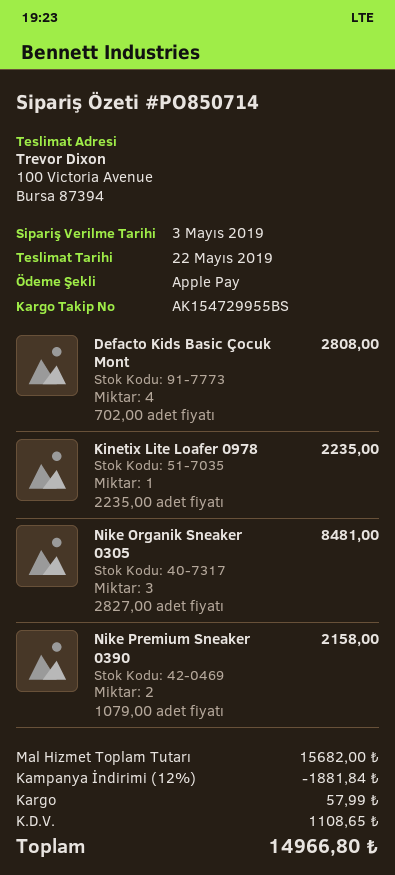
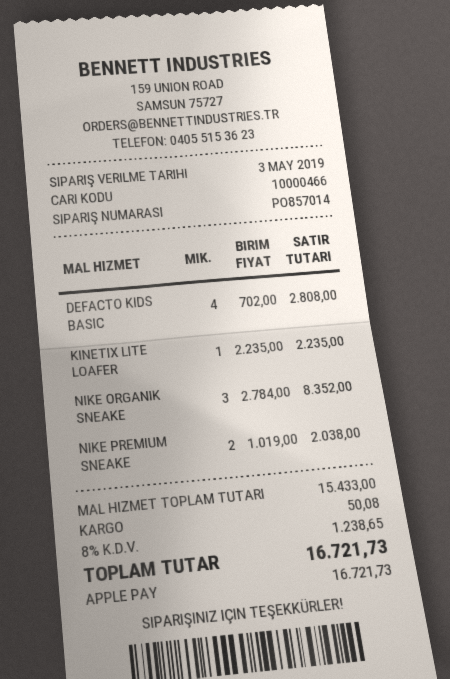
order number: PO850714 -> PO857014
Nike Organik Sneaker 0305: 3 x 2827.00 = 8481.00 -> 3 x 2784.00 = 8352.00
Nike Premium Sneaker 0390: 2 x 1079.00 = 2158.00 -> 2 x 1019.00 = 2038.00
subtotal: 15682.00 -> 15433.00
discount: 12% = 1881.84 -> none
shipping: 57.99 -> 50.08
tax: 1108.65 -> 1238.65
total: 14966.80 -> 16721.73

